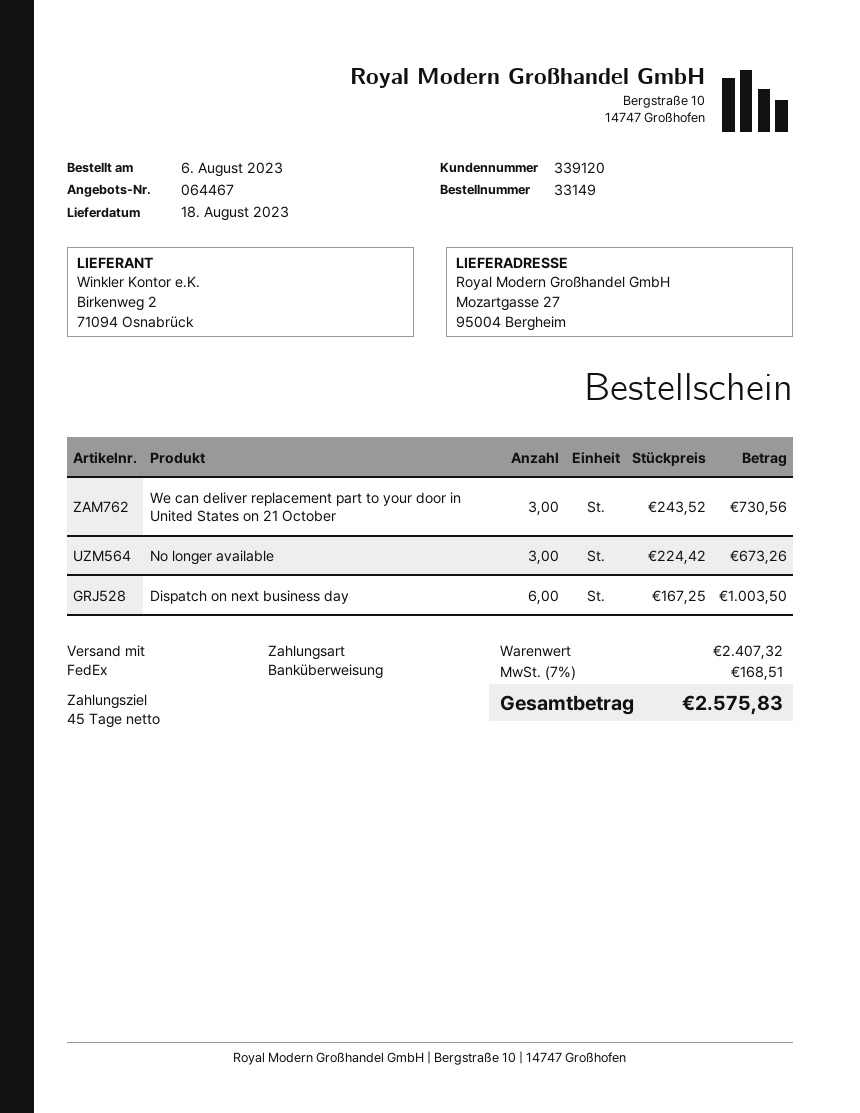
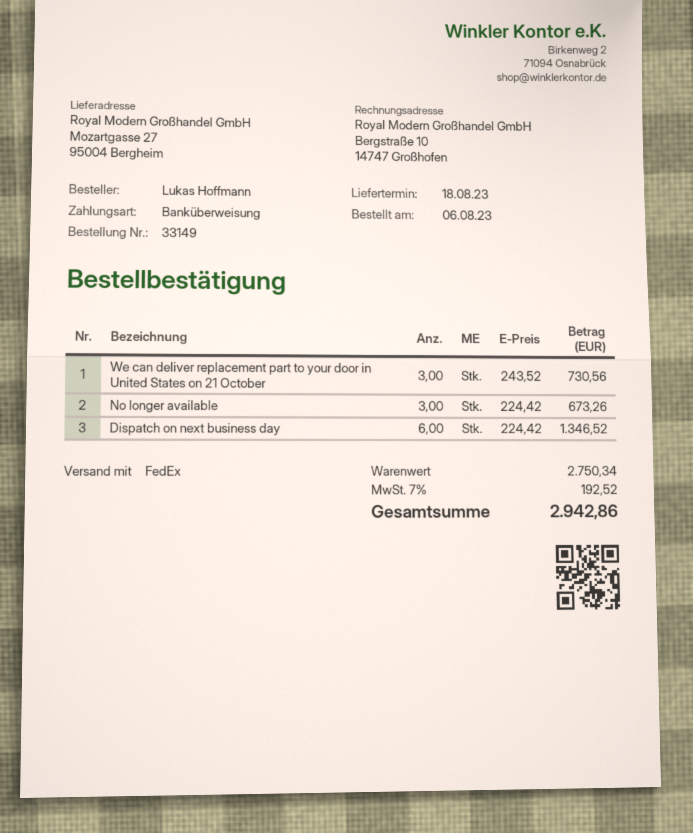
Dispatch on next business day: 6 x 167.25 = 1003.50 -> 6 x 224.42 = 1346.52
subtotal: 2407.32 -> 2750.34
tax: 7% = 168.51 -> 7% = 192.52
total: 2575.83 -> 2942.86

